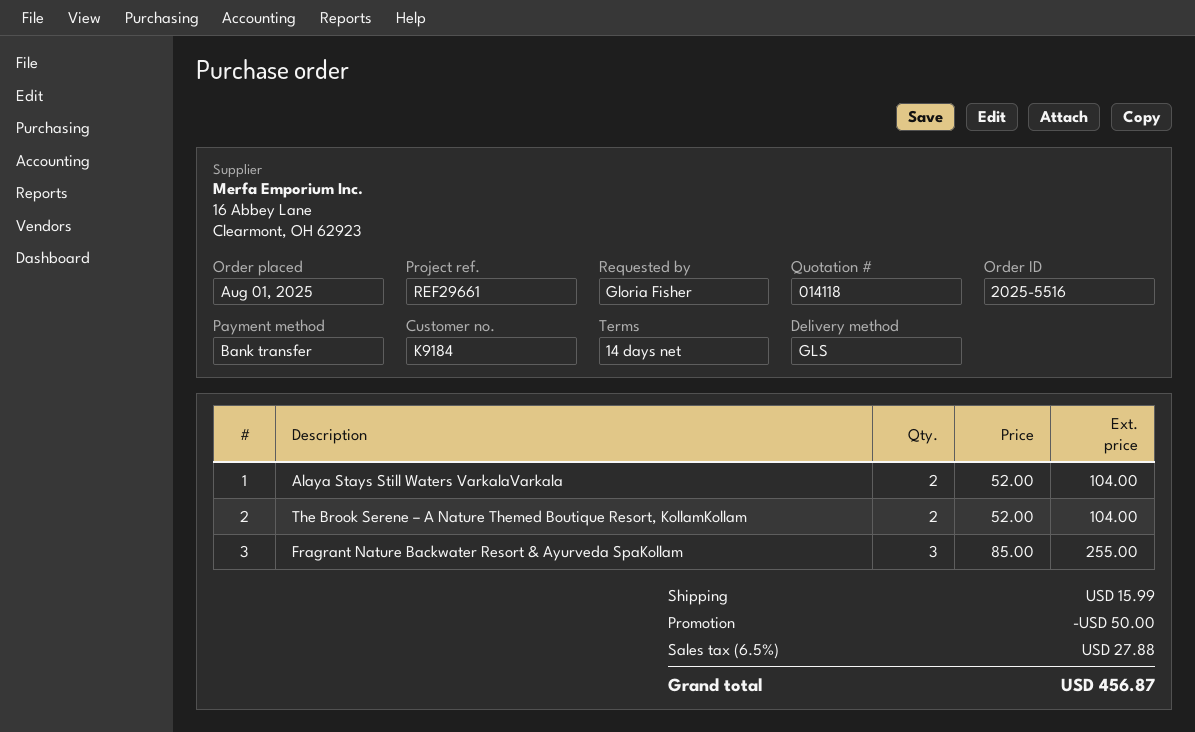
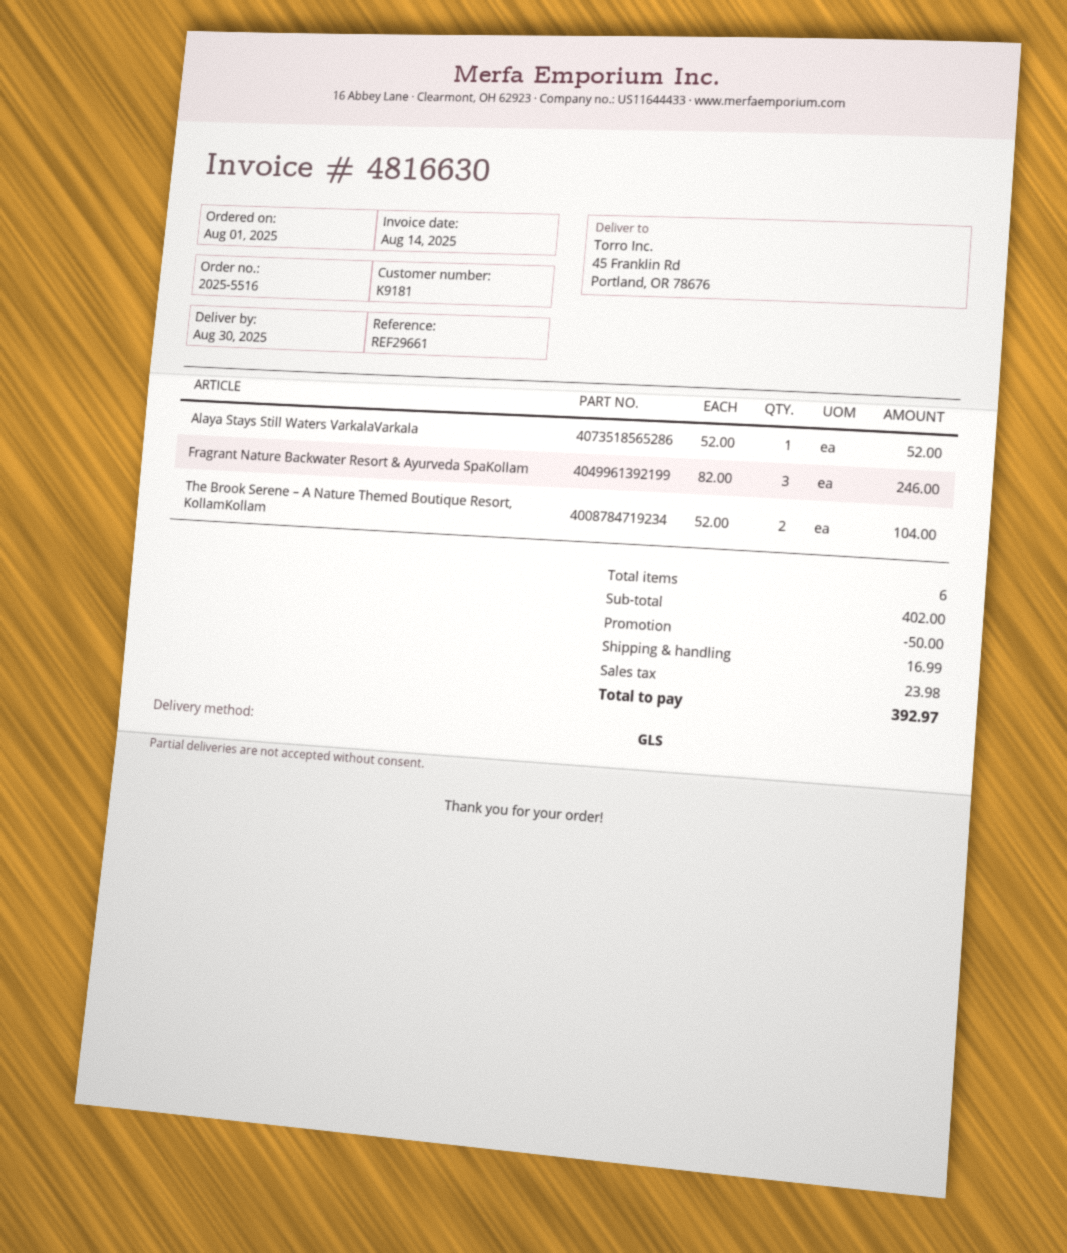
customer number: K9184 -> K9181
Alaya Stays Still Waters VarkalaVarkala: 2 x 52.00 = 104.00 -> 1 x 52.00 = 52.00
Fragrant Nature Backwater Resort & Ayurveda SpaKollam: 3 x 85.00 = 255.00 -> 3 x 82.00 = 246.00
shipping: 15.99 -> 16.99
tax: 27.88 -> 23.98
total: 456.87 -> 392.97

